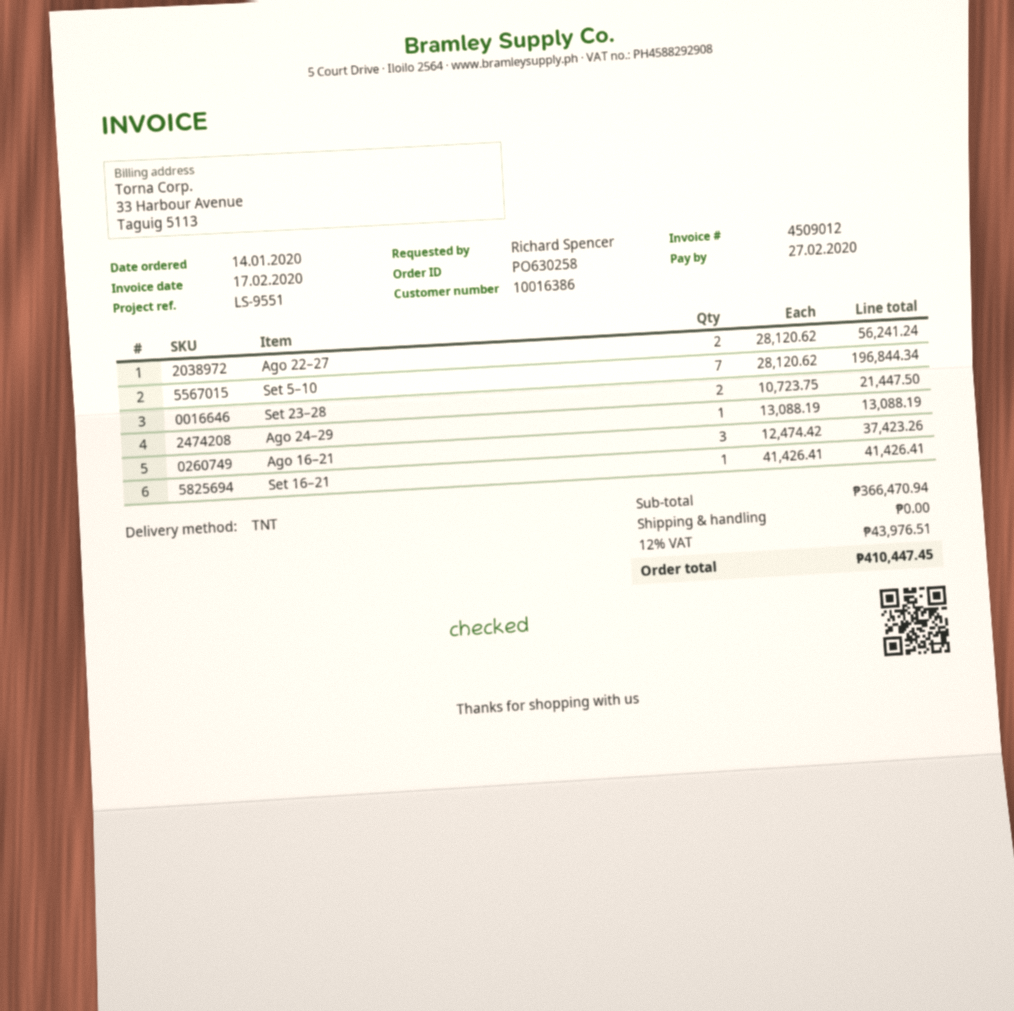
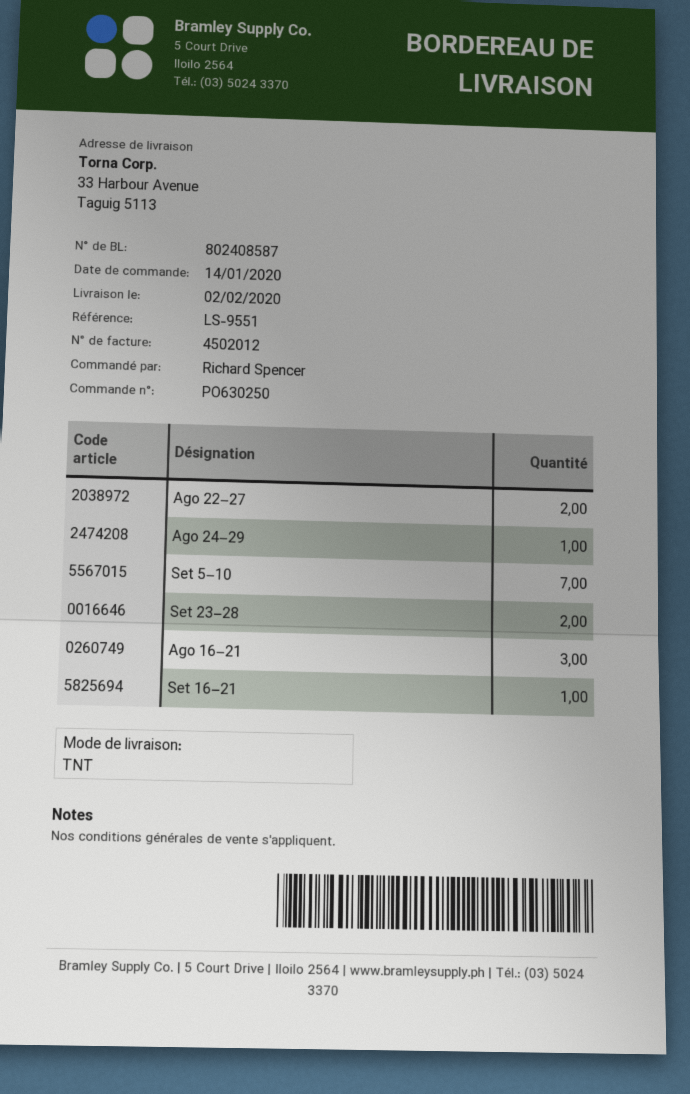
order number: PO630258 -> PO630250
invoice number: 4509012 -> 4502012

